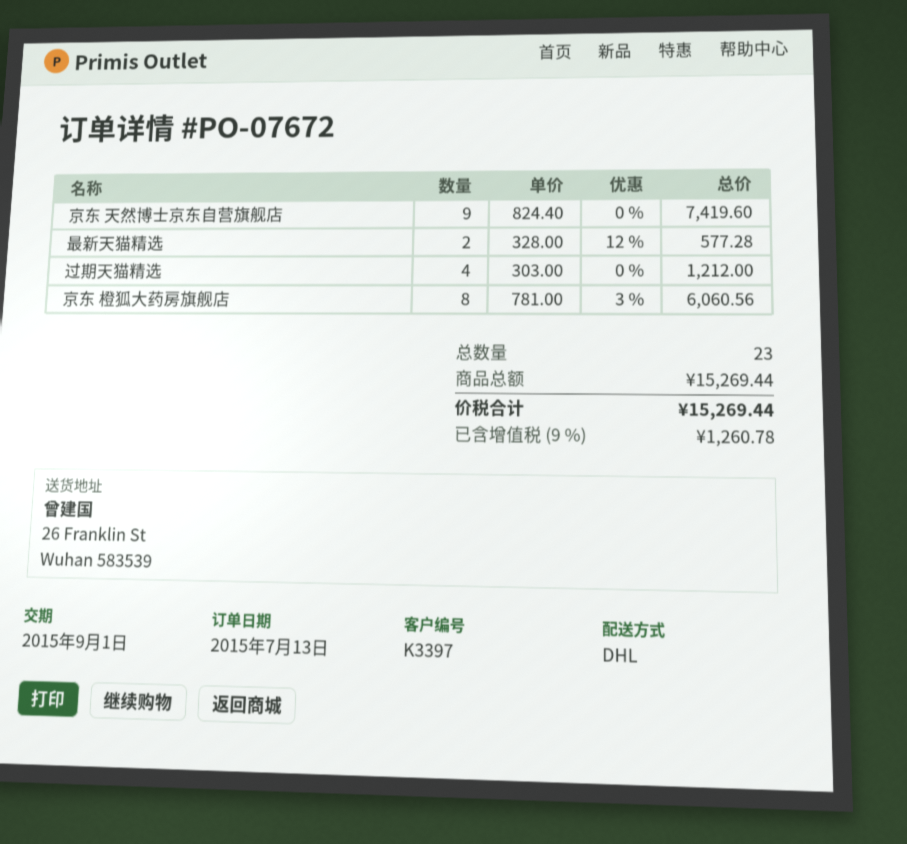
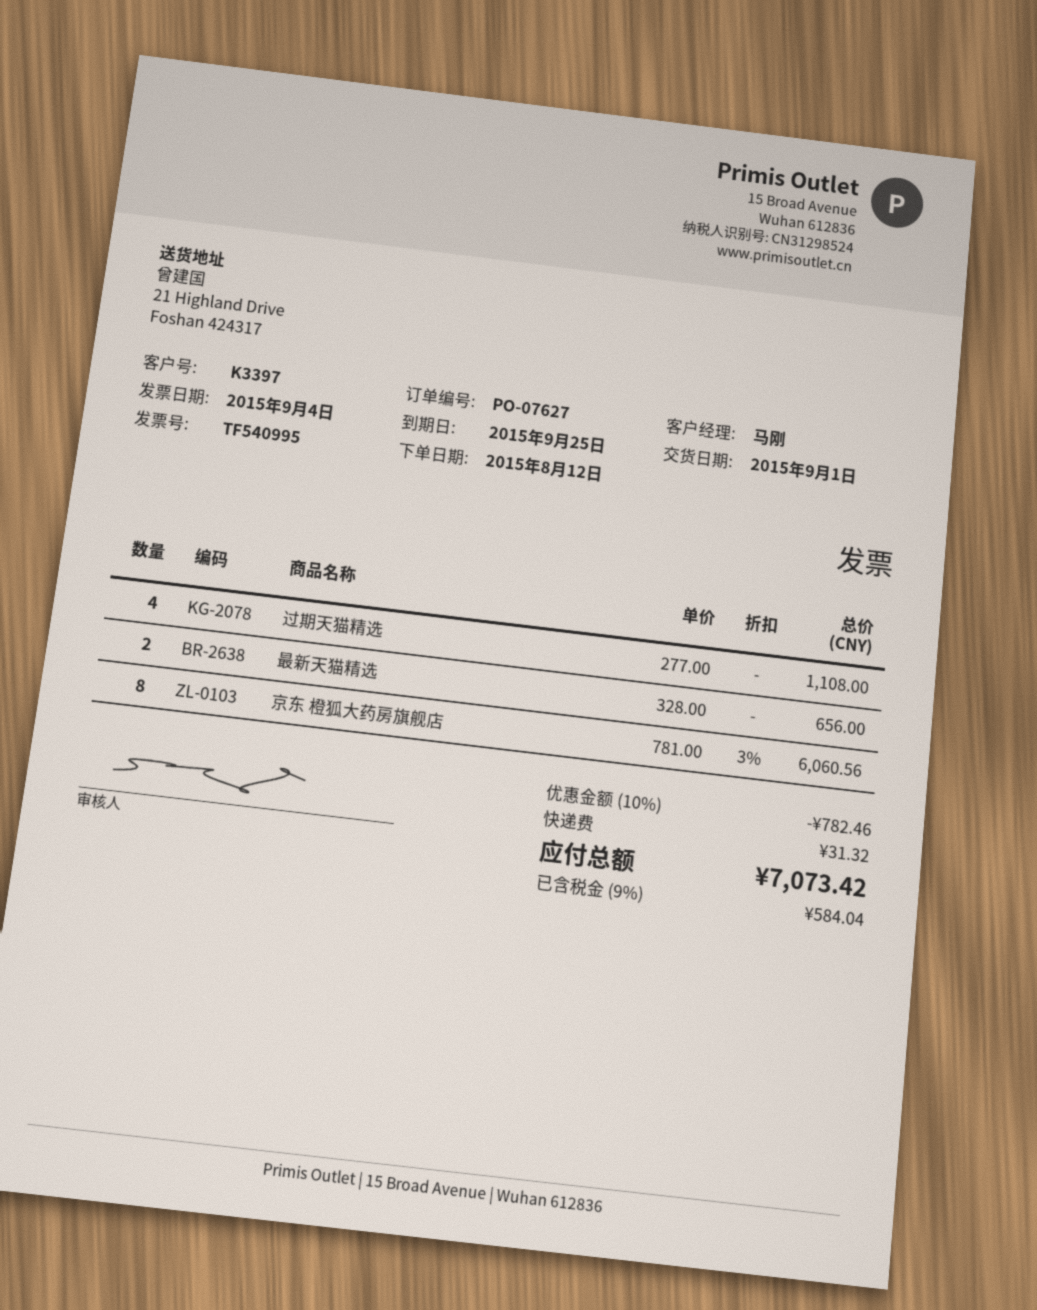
order number: PO-07672 -> PO-07627
order date: 2015-07-13 -> 2015-08-12
ship to: 26 Franklin St, Wuhan 583539 -> 21 Highland Drive, Foshan 424317
京东 天然博士京东自营旗舰店: 9 x 824.40 = 7419.60 -> none
最新天猫精选: 2 x 328.00 - 12% = 577.28 -> 2 x 328.00 = 656.00
过期天猫精选: 4 x 303.00 = 1212.00 -> 4 x 277.00 = 1108.00
discount: none -> 10% = 782.46
shipping: none -> 31.32
tax: 9% = 1260.78 -> 9% = 584.04
total: 15269.44 -> 7073.42

